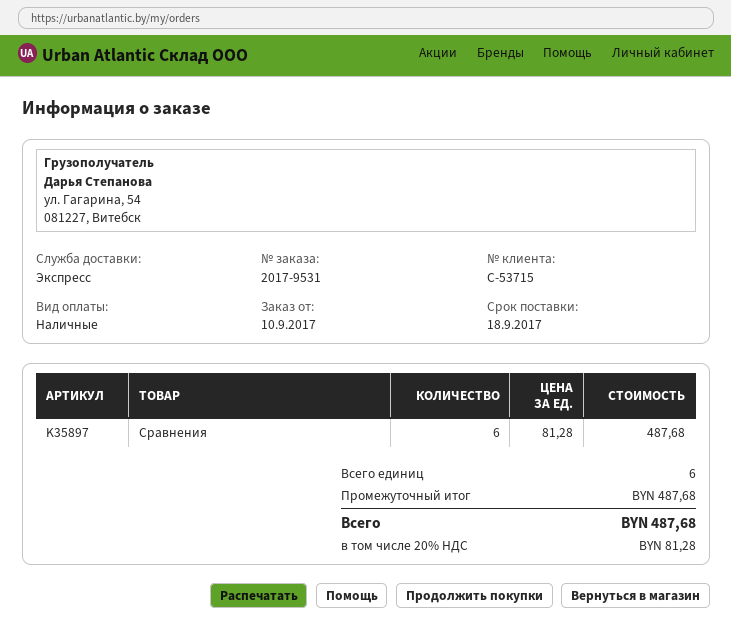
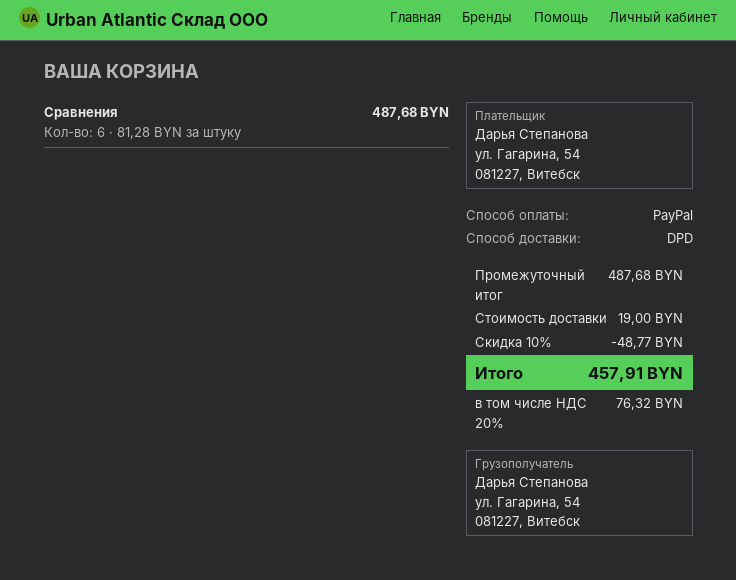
payment method: cash -> PayPal
shipping method: express -> DPD
discount: none -> 10% = 48.77
shipping: none -> 19.00
tax: 20% = 81.28 -> 20% = 76.32
total: 487.68 -> 457.91

